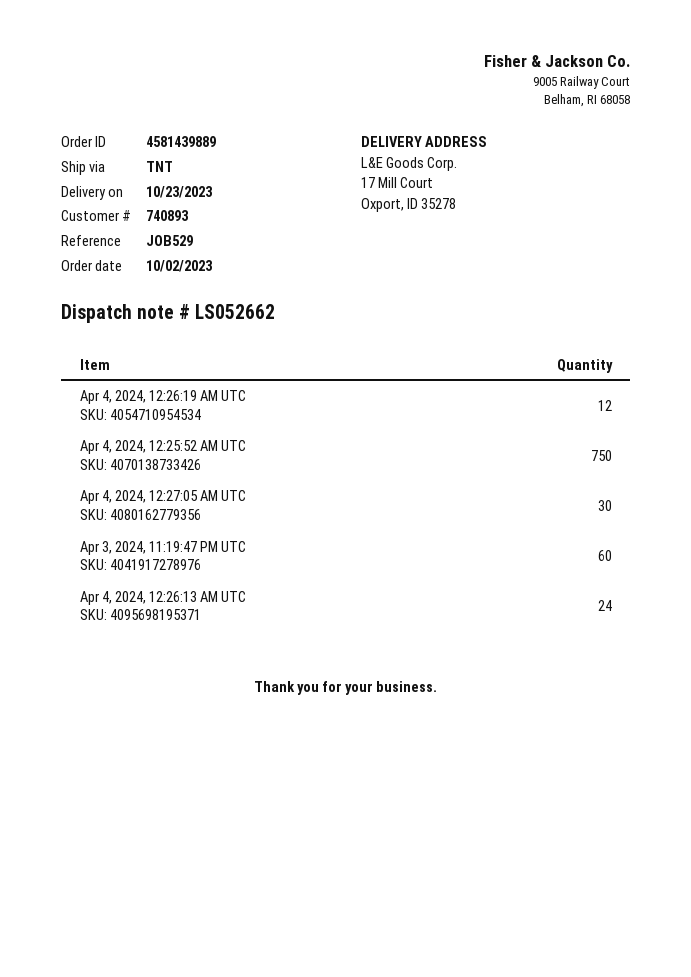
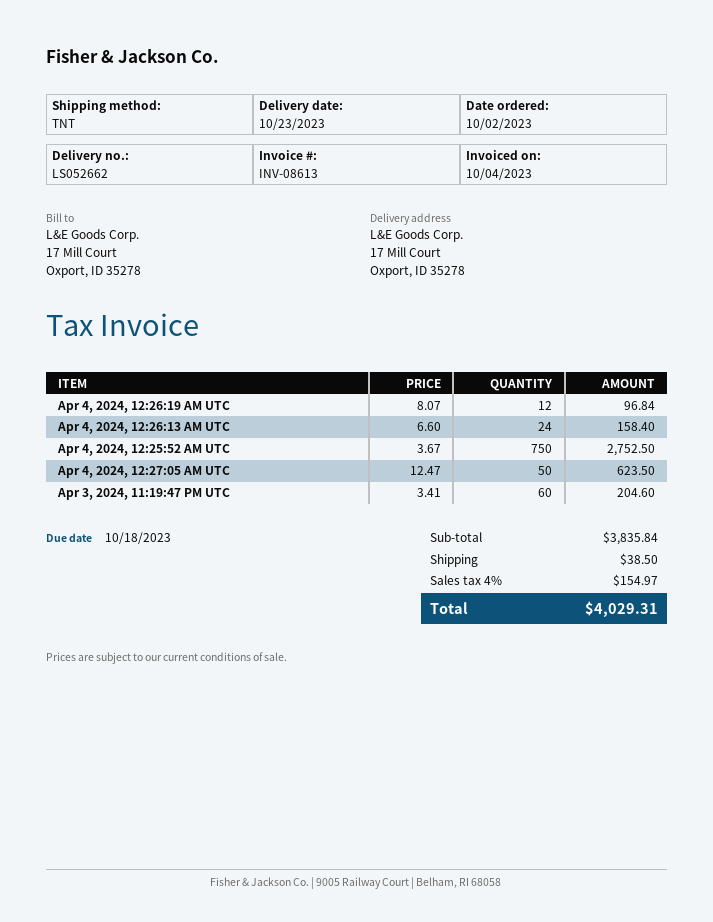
Apr 4, 2024, 12:27:05 AM UTC: 30 -> 50

